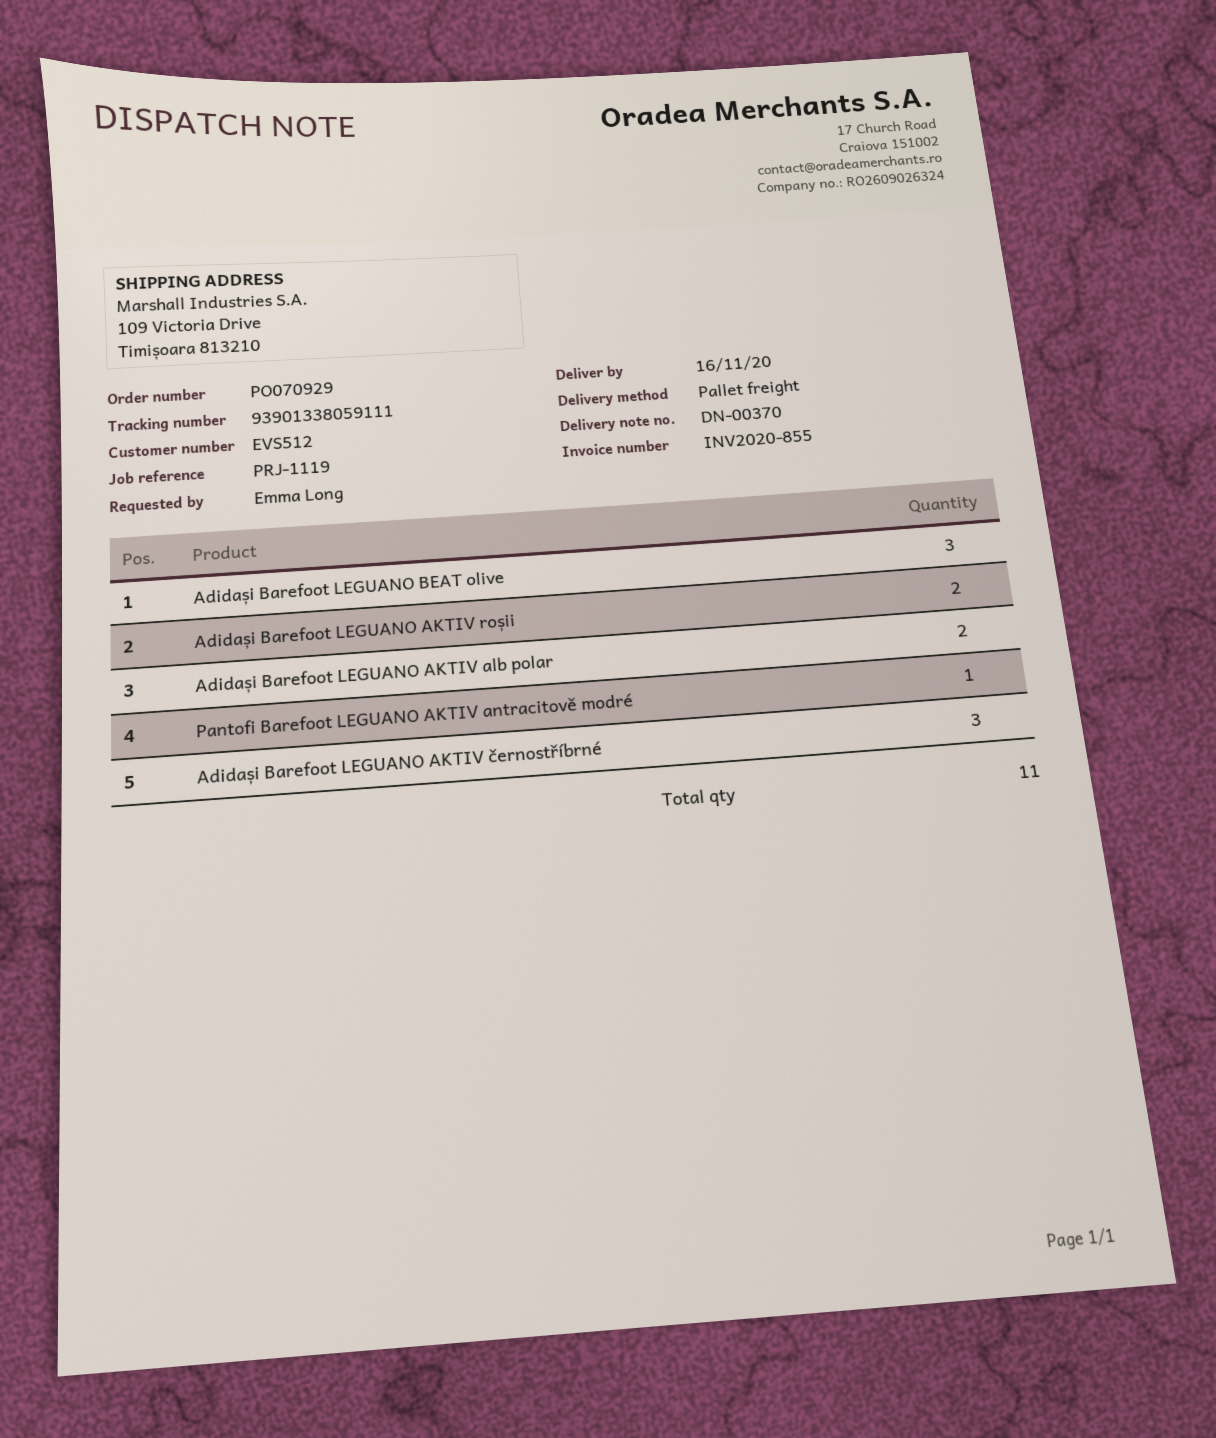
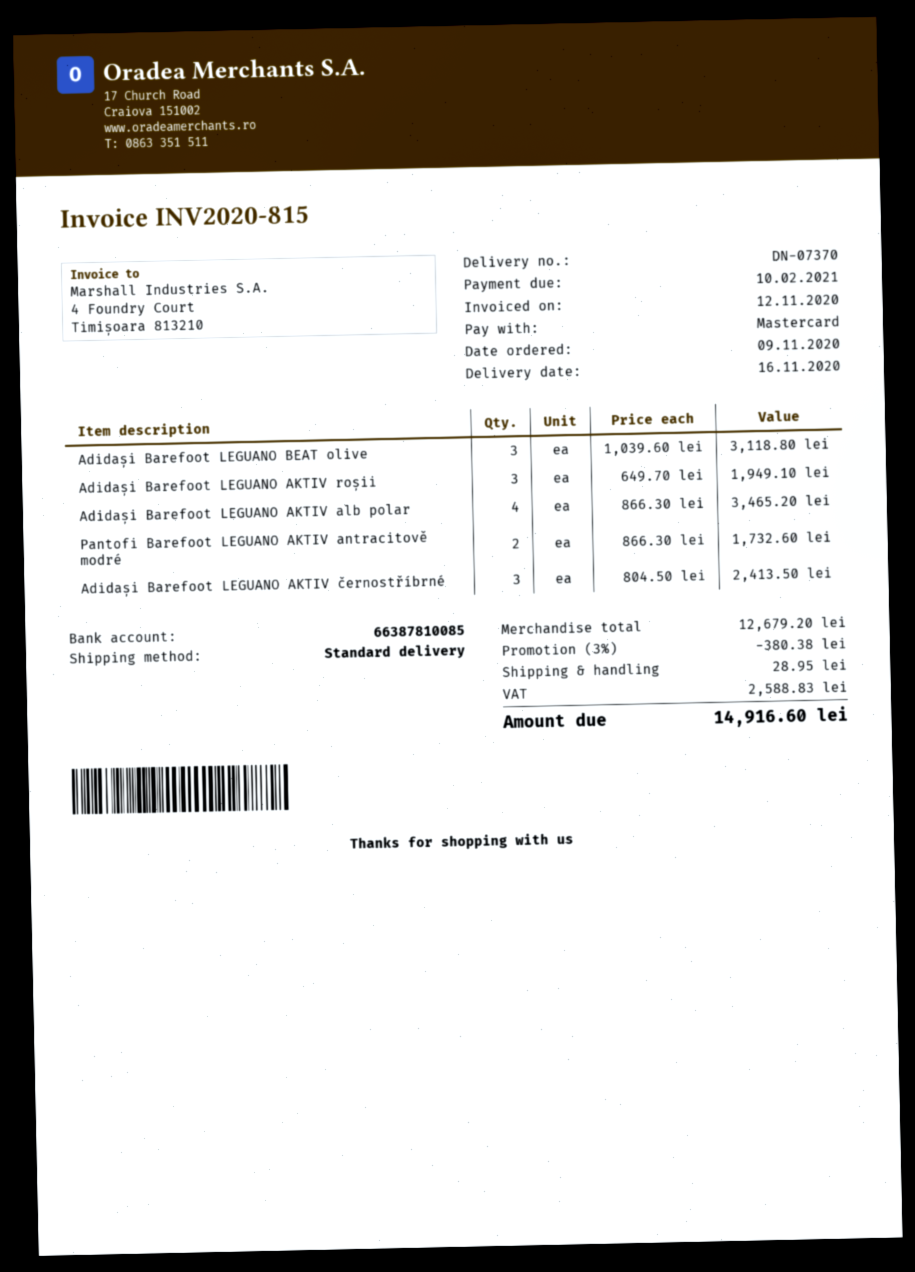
delivery note number: DN-00370 -> DN-07370
invoice number: INV2020-855 -> INV2020-815
shipping method: pallet freight -> standard
Adidași Barefoot LEGUANO AKTIV roșii: 2 -> 3
Adidași Barefoot LEGUANO AKTIV alb polar: 2 -> 4
Pantofi Barefoot LEGUANO AKTIV antracitově modré: 1 -> 2

